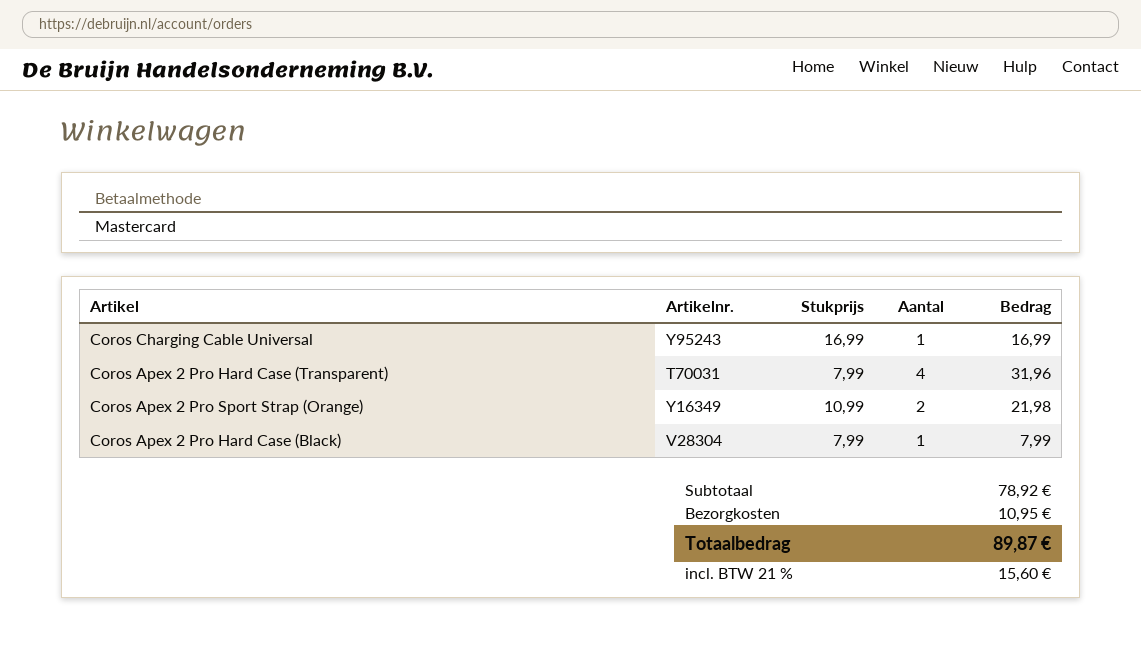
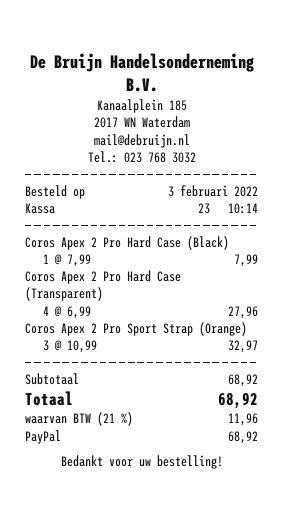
payment method: Mastercard -> PayPal
Coros Charging Cable Universal: 1 x 16.99 = 16.99 -> none
Coros Apex 2 Pro Hard Case (Transparent): 4 x 7.99 = 31.96 -> 4 x 6.99 = 27.96
Coros Apex 2 Pro Sport Strap (Orange): 2 x 10.99 = 21.98 -> 3 x 10.99 = 32.97
subtotal: 78.92 -> 68.92
shipping: 10.95 -> none
tax: 21% = 15.60 -> 21% = 11.96
total: 89.87 -> 68.92

